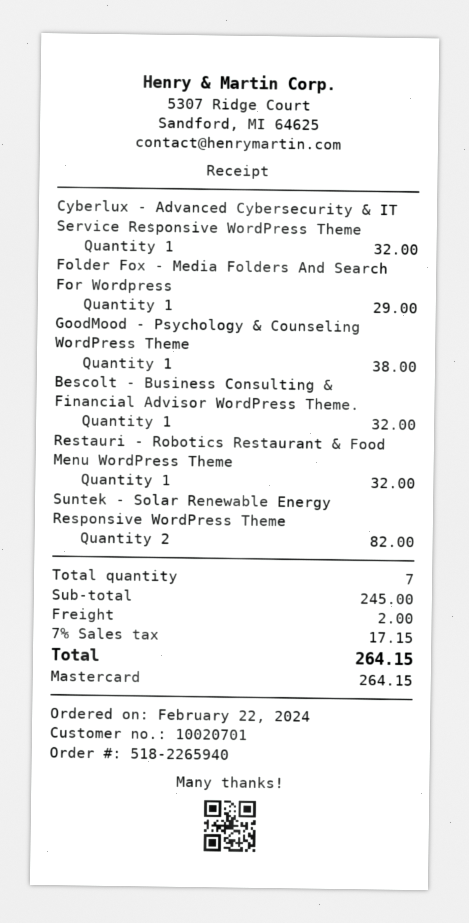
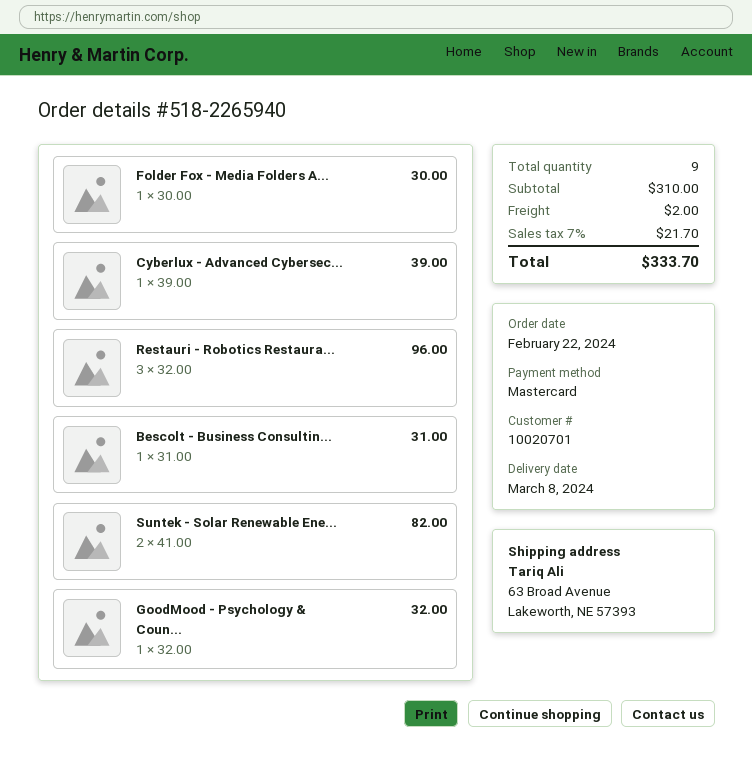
Cyberlux - Advanced Cybersecurity & IT Service Responsive WordPress Theme: 1 for 32.00 -> 1 for 39.00
Folder Fox - Media Folders And Search For Wordpress: 1 for 29.00 -> 1 for 30.00
GoodMood - Psychology & Counseling WordPress Theme: 1 for 38.00 -> 1 for 32.00
Bescolt - Business Consulting & Financial Advisor WordPress Theme.: 1 for 32.00 -> 1 for 31.00
Restauri - Robotics Restaurant & Food Menu WordPress Theme: 1 for 32.00 -> 3 for 96.00
total quantity: 7 -> 9
subtotal: 245.00 -> 310.00
tax: 7% = 17.15 -> 7% = 21.70
total: 264.15 -> 333.70

